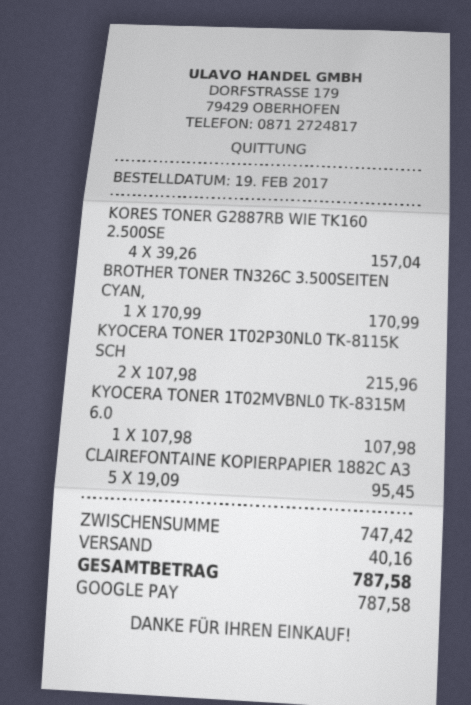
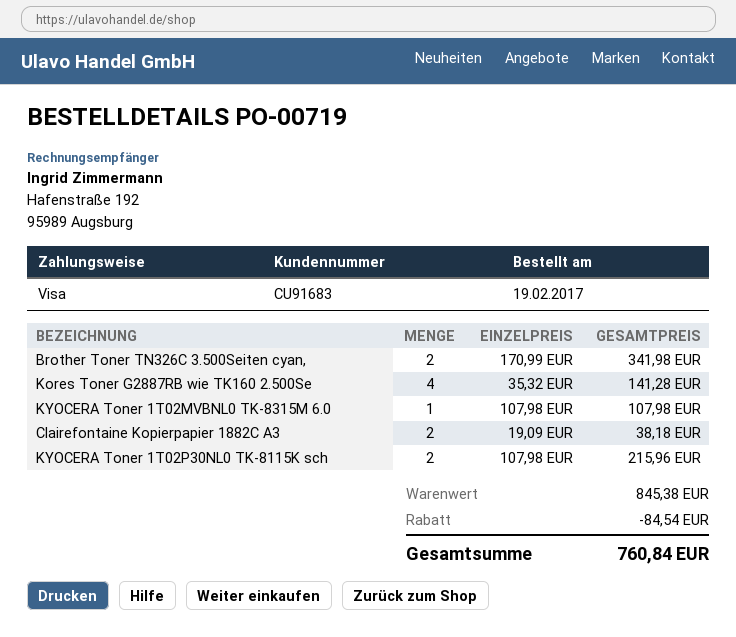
payment method: Google Pay -> Visa
KORES TONER G2887RB WIE TK160 2.500SE: 4 x 39.26 = 157.04 -> 4 x 35.32 = 141.28
BROTHER TONER TN326C 3.500SEITEN CYAN,: 1 x 170.99 = 170.99 -> 2 x 170.99 = 341.98
CLAIREFONTAINE KOPIERPAPIER 1882C A3: 5 x 19.09 = 95.45 -> 2 x 19.09 = 38.18
subtotal: 747.42 -> 845.38
discount: none -> 84.54
shipping: 40.16 -> none
total: 787.58 -> 760.84

